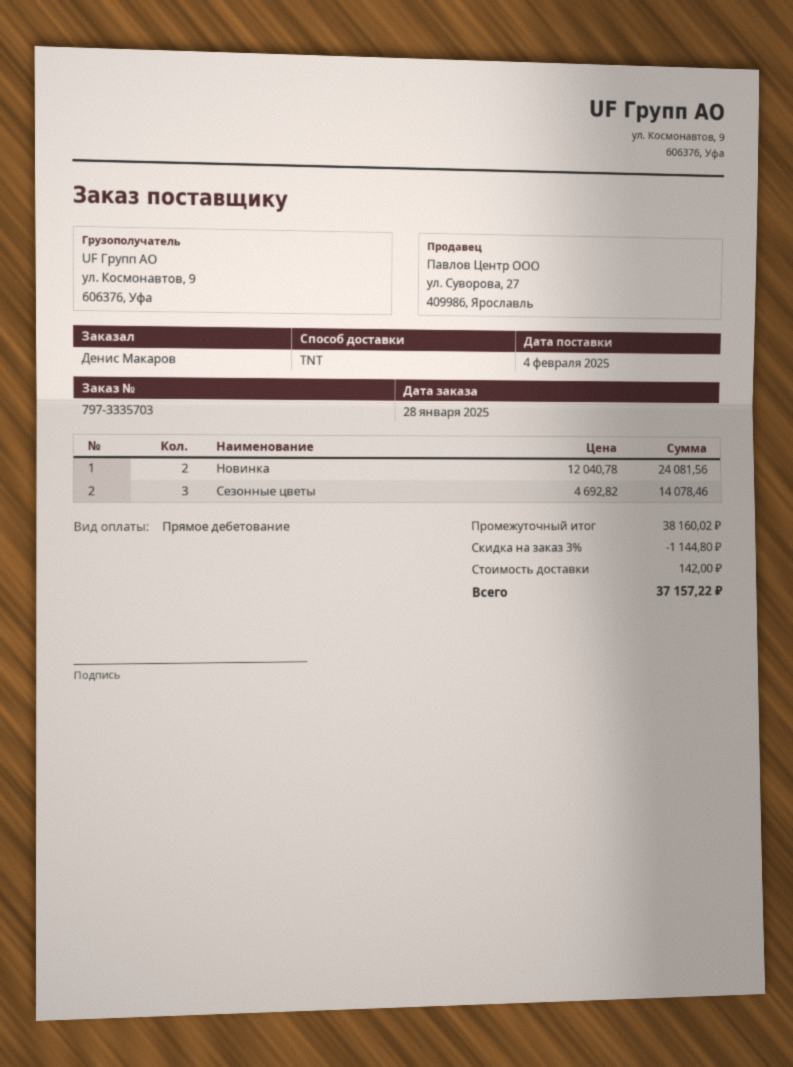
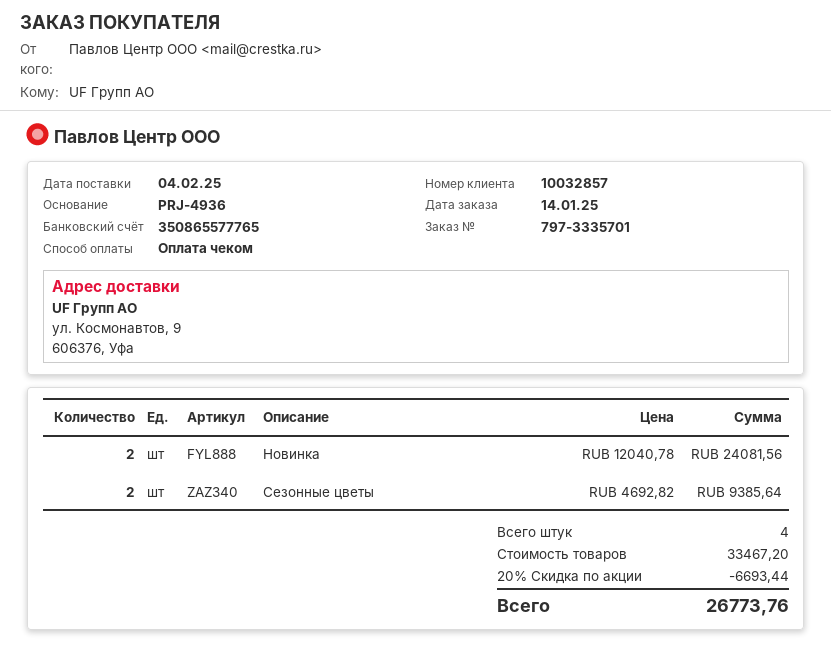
order number: 797-3335703 -> 797-3335701
order date: 2025-01-28 -> 2025-01-14
payment method: direct debit -> cheque
Сезонные цветы: 3 x 4692.82 = 14078.46 -> 2 x 4692.82 = 9385.64
subtotal: 38160.02 -> 33467.20
discount: 3% = 1144.80 -> 20% = 6693.44
shipping: 142.00 -> none
total: 37157.22 -> 26773.76

